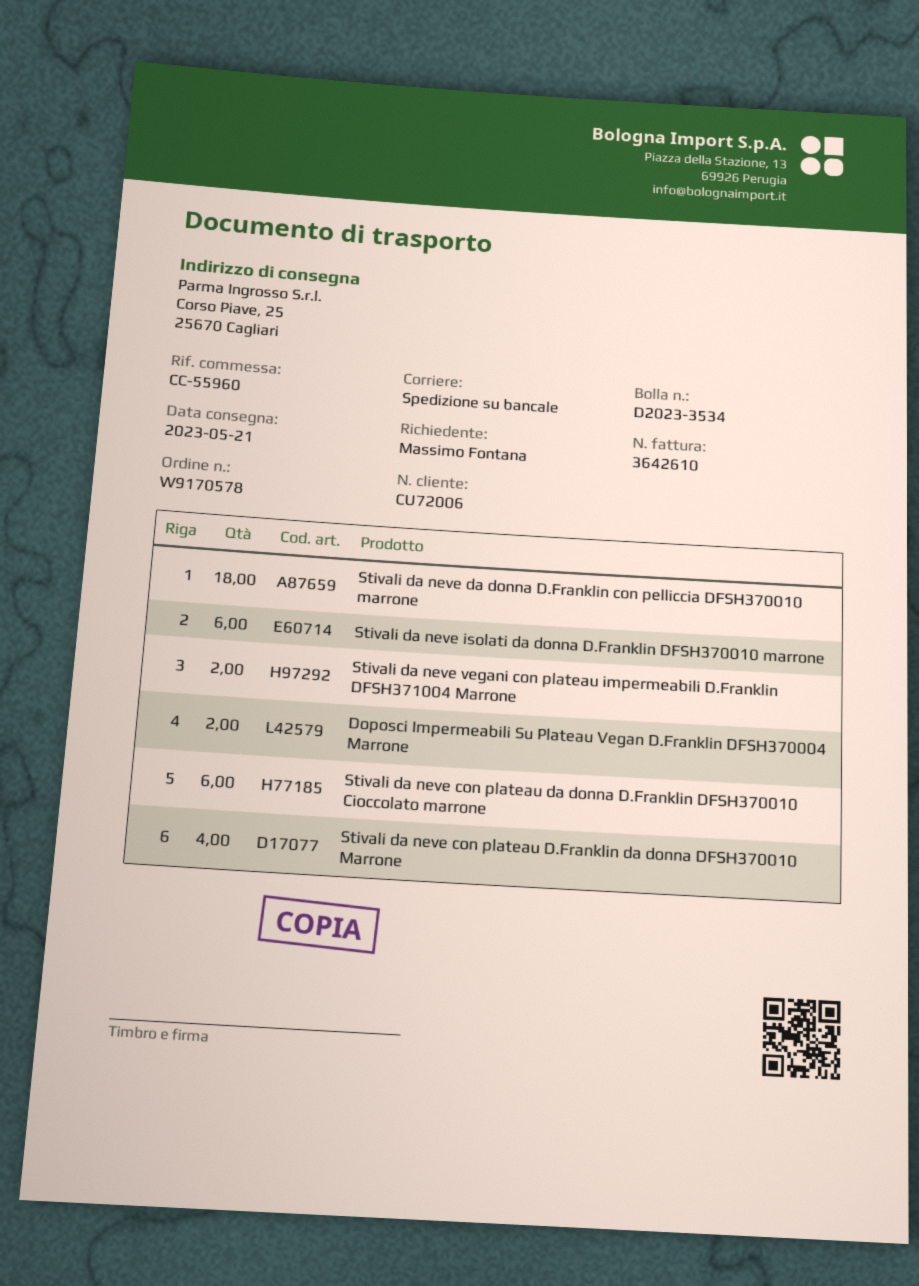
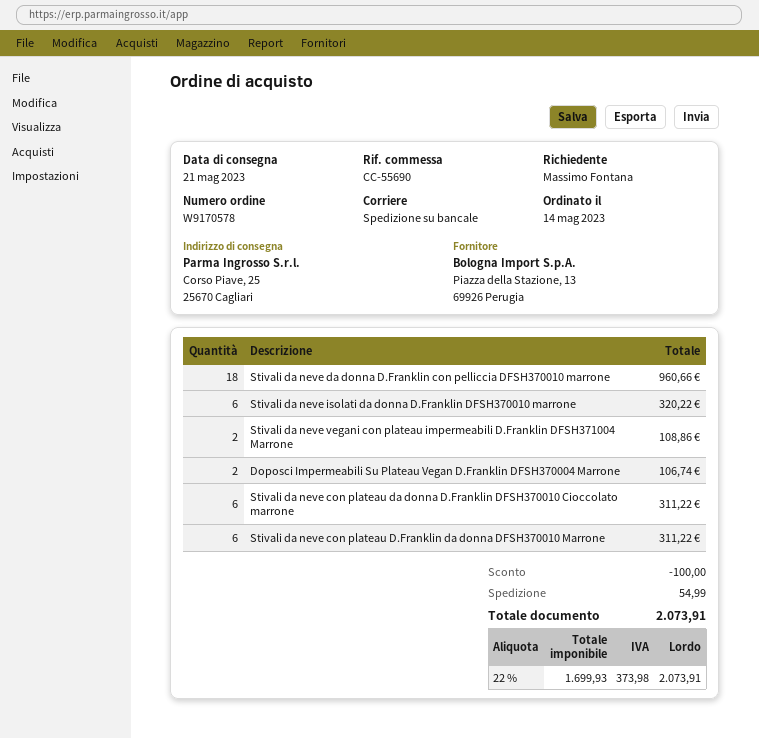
reference: CC-55960 -> CC-55690
Stivali da neve con plateau D.Franklin da donna DFSH370010 Marrone: 4 -> 6

